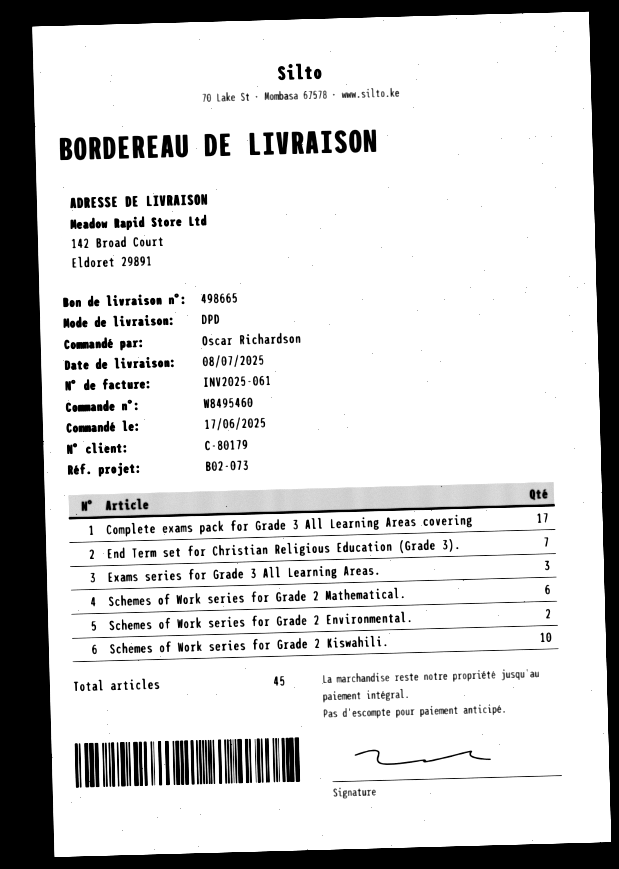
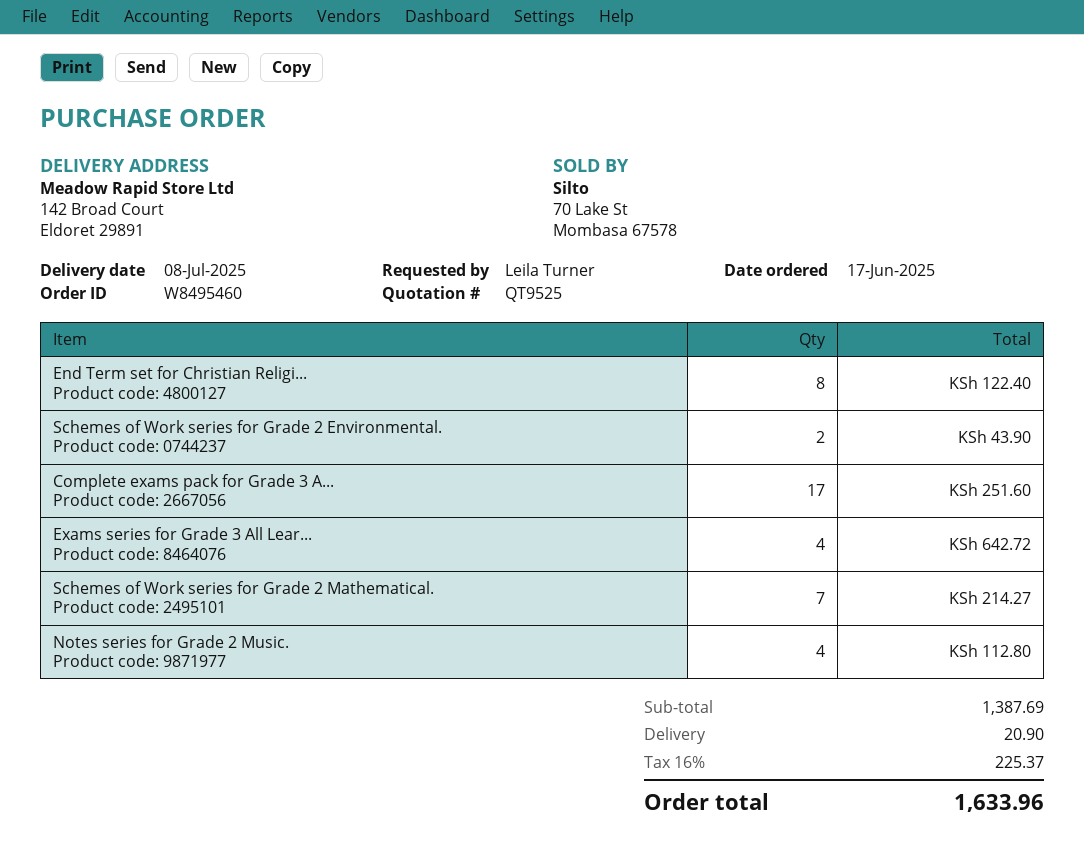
ordered by: Oscar Richardson -> Leila Turner
End Term set for Christian Religious Education (Grade 3).: 7 -> 8
Exams series for Grade 3 All Learning Areas.: 3 -> 4
Schemes of Work series for Grade 2 Mathematical.: 6 -> 7
Schemes of Work series for Grade 2 Kiswahili.: 10 -> none
Notes series for Grade 2 Music.: none -> 4

